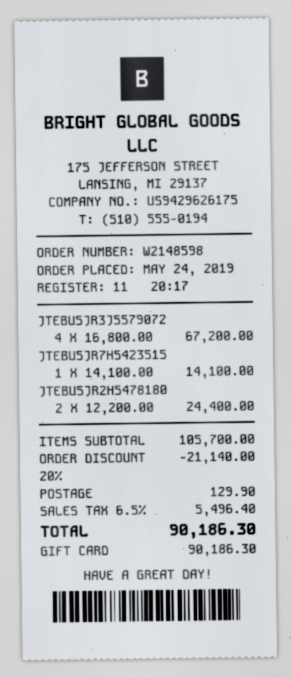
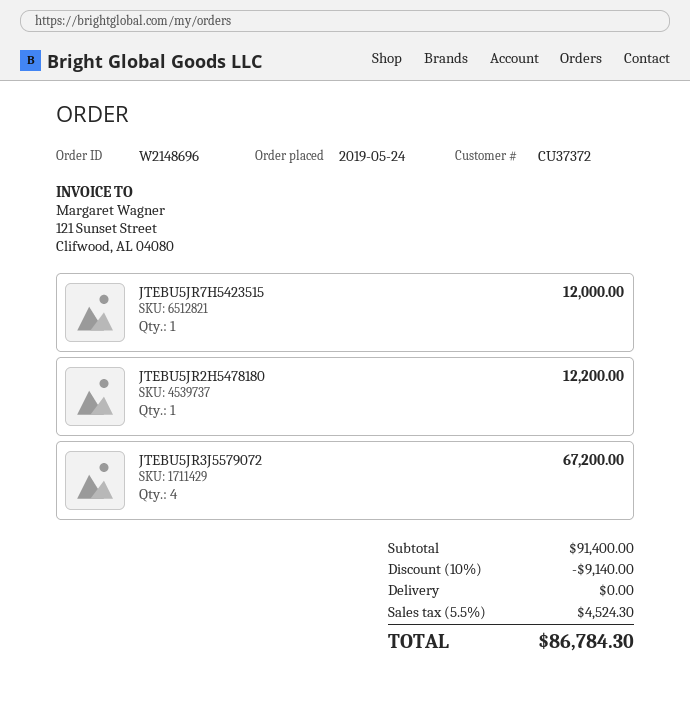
order number: W2148598 -> W2148696
JTEBU5JR7H5423515: 1 for 14100.00 -> 1 for 12000.00
JTEBU5JR2H5478180: 2 for 24400.00 -> 1 for 12200.00
subtotal: 105700.00 -> 91400.00
discount: 20% = 21140.00 -> 10% = 9140.00
shipping: 129.90 -> 0.00
tax: 6.5% = 5496.40 -> 5.5% = 4524.30
total: 90186.30 -> 86784.30

